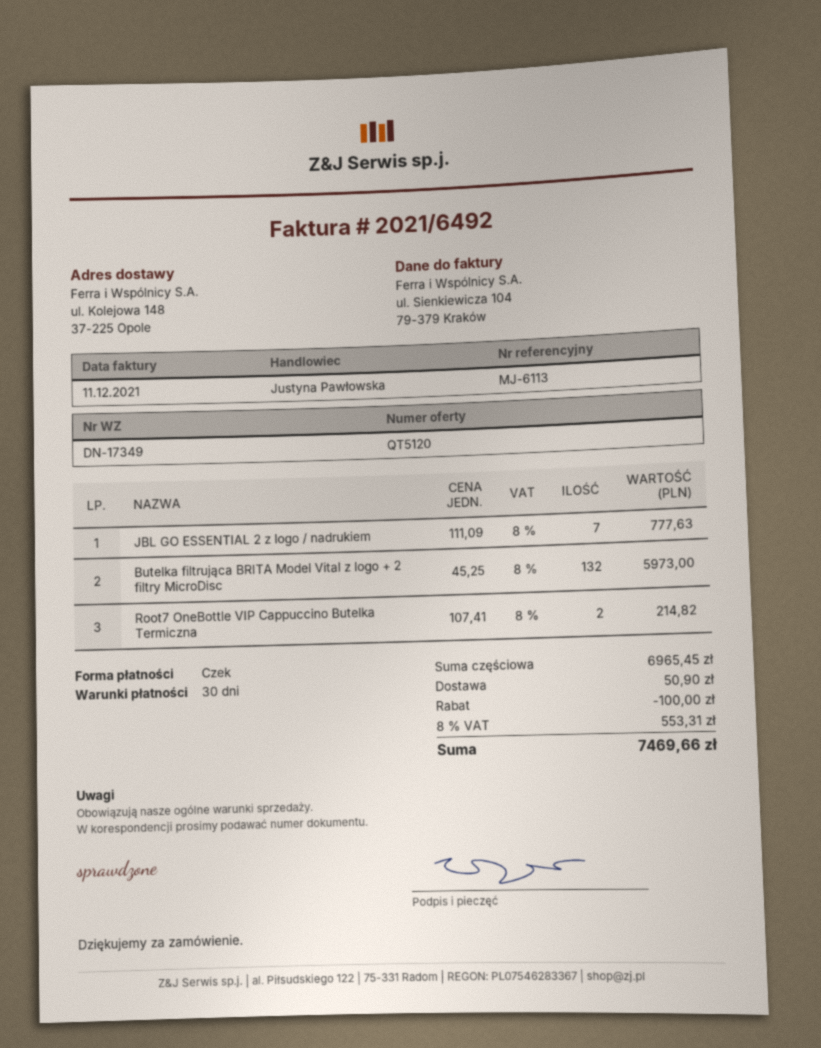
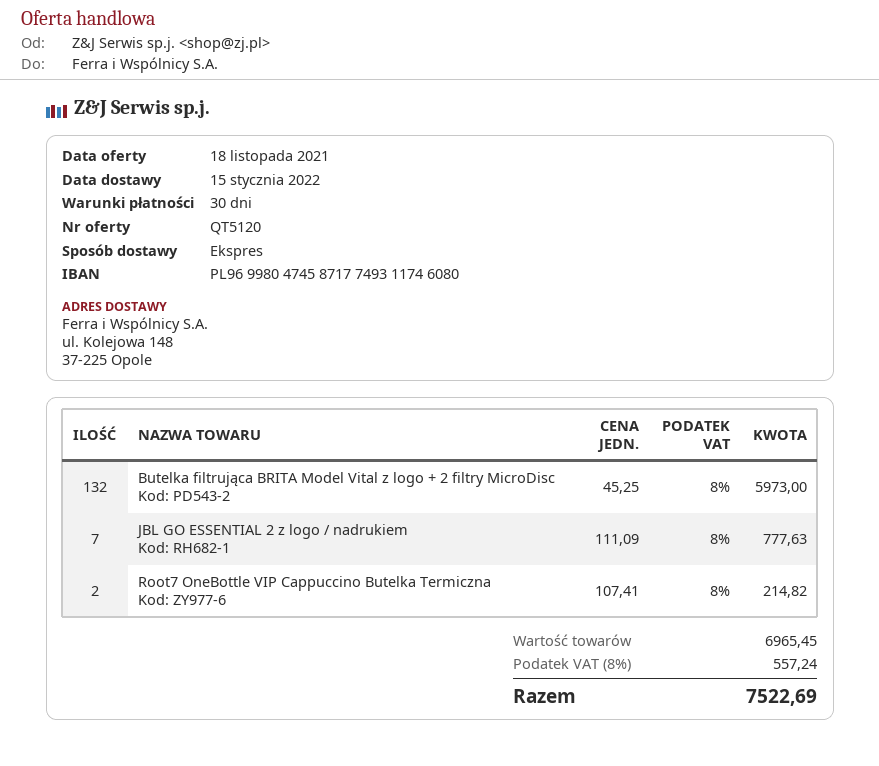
discount: 100.00 -> none
shipping: 50.90 -> none
tax: 8% = 553.31 -> 8% = 557.24
total: 7469.66 -> 7522.69

